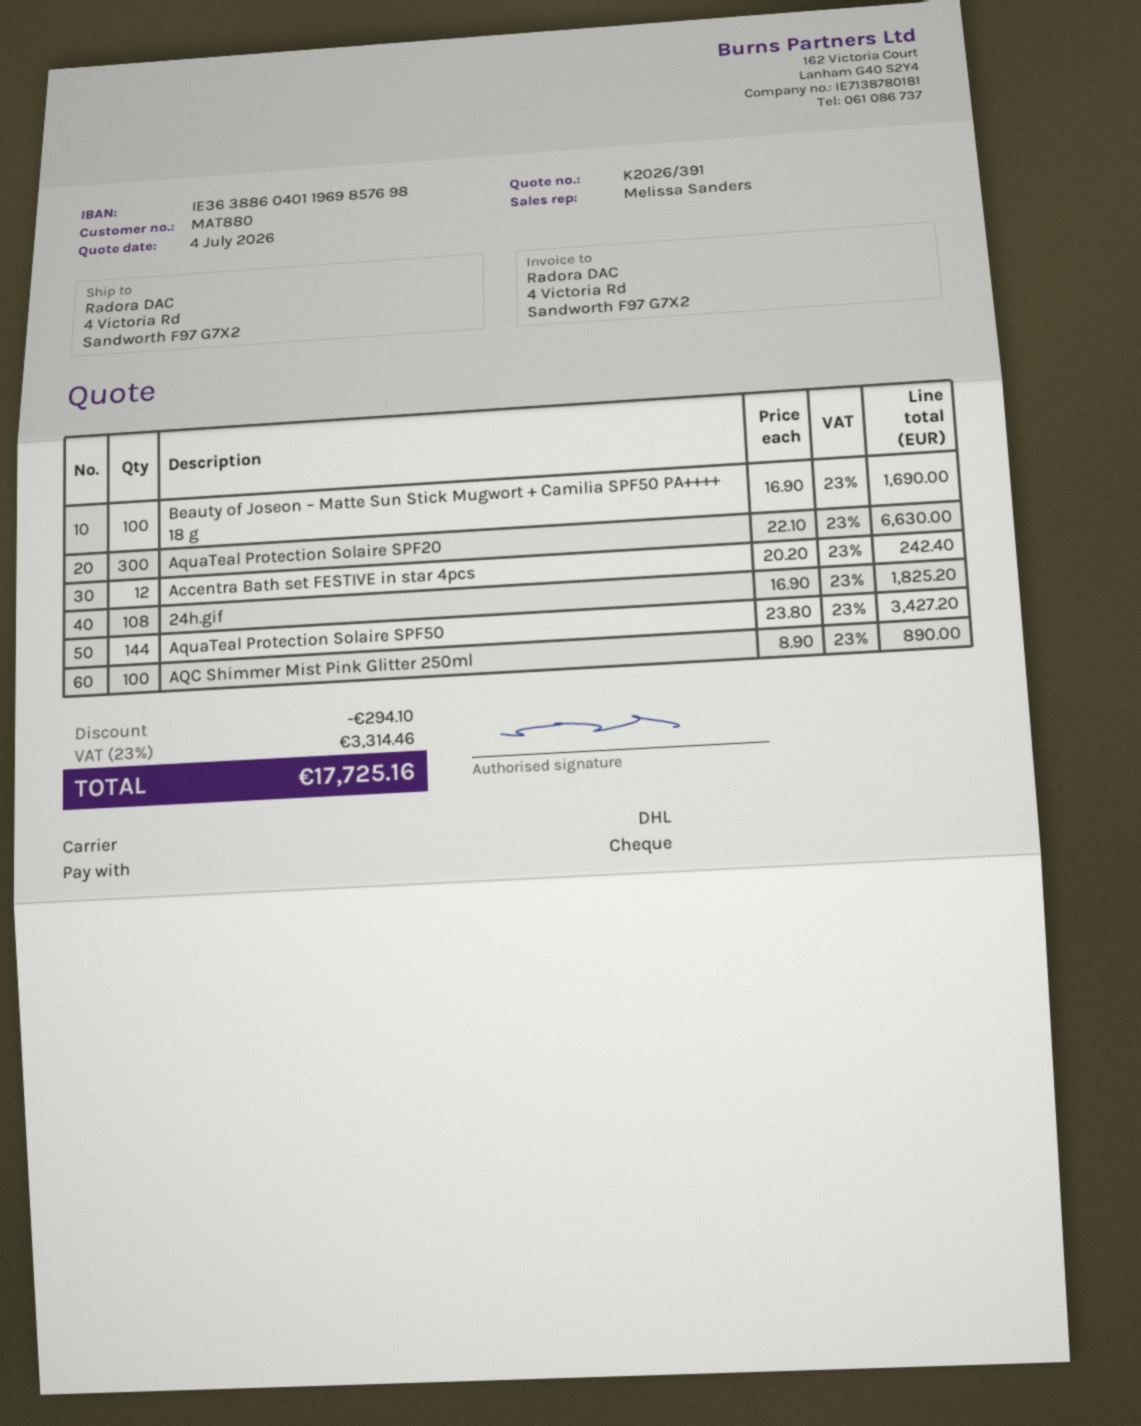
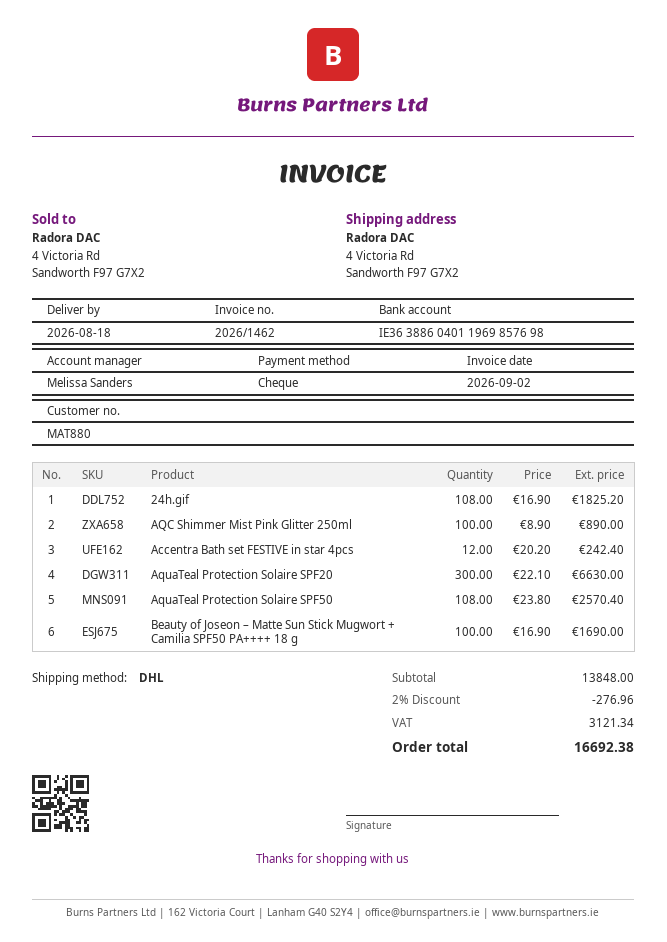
AquaTeal Protection Solaire SPF50: 144 x 23.80 = 3427.20 -> 108 x 23.80 = 2570.40
discount: 294.10 -> 276.96
tax: 3314.46 -> 3121.34
total: 17725.16 -> 16692.38

